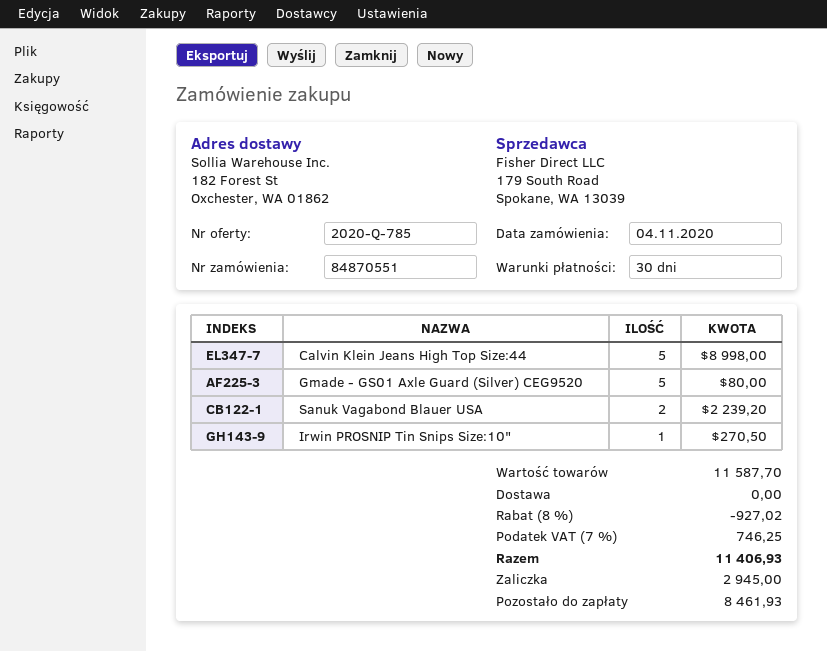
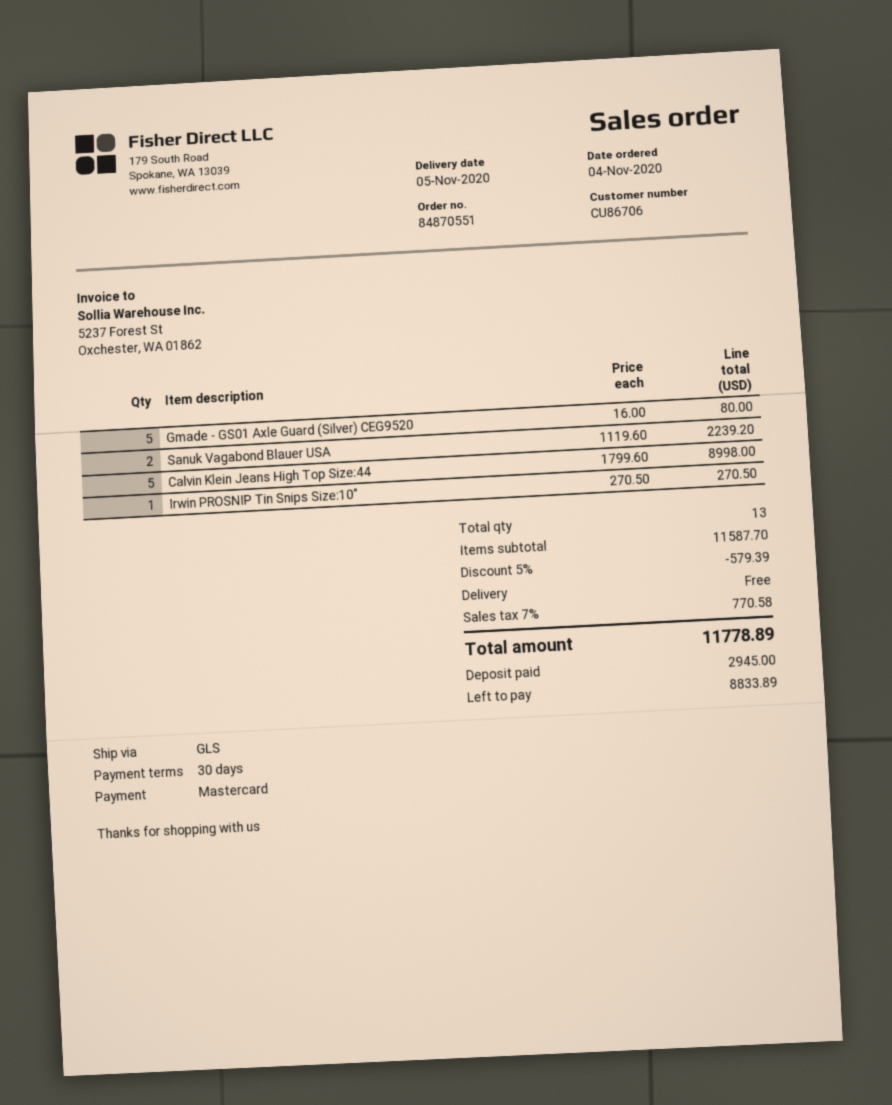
discount: 8% = 927.02 -> 5% = 579.39
tax: 7% = 746.25 -> 7% = 770.58
total: 11406.93 -> 11778.89
balance: 8461.93 -> 8833.89

